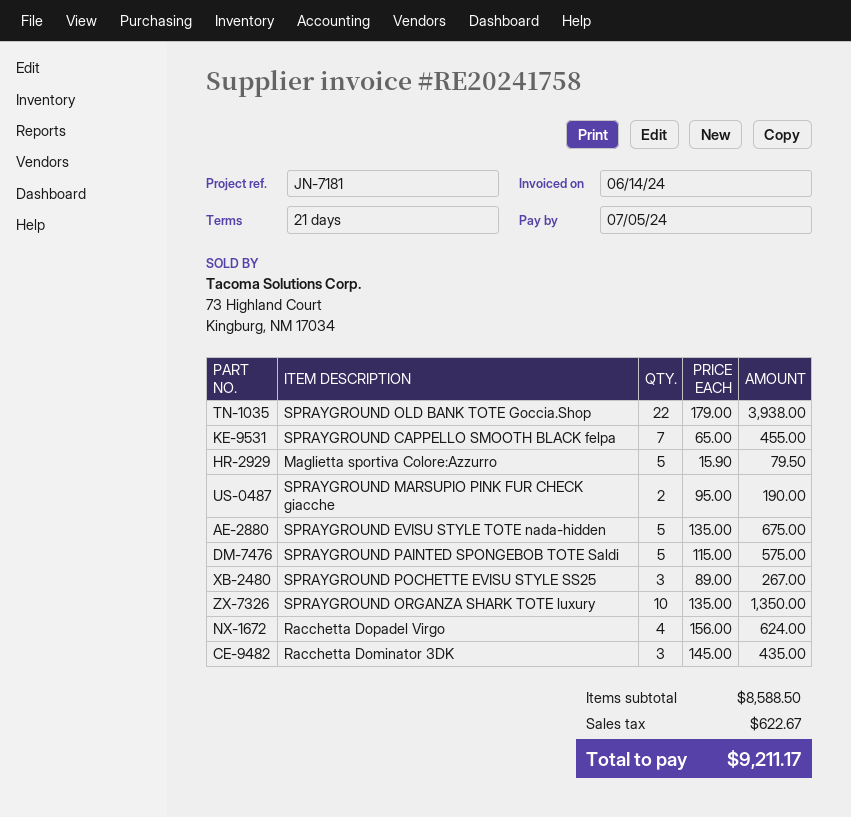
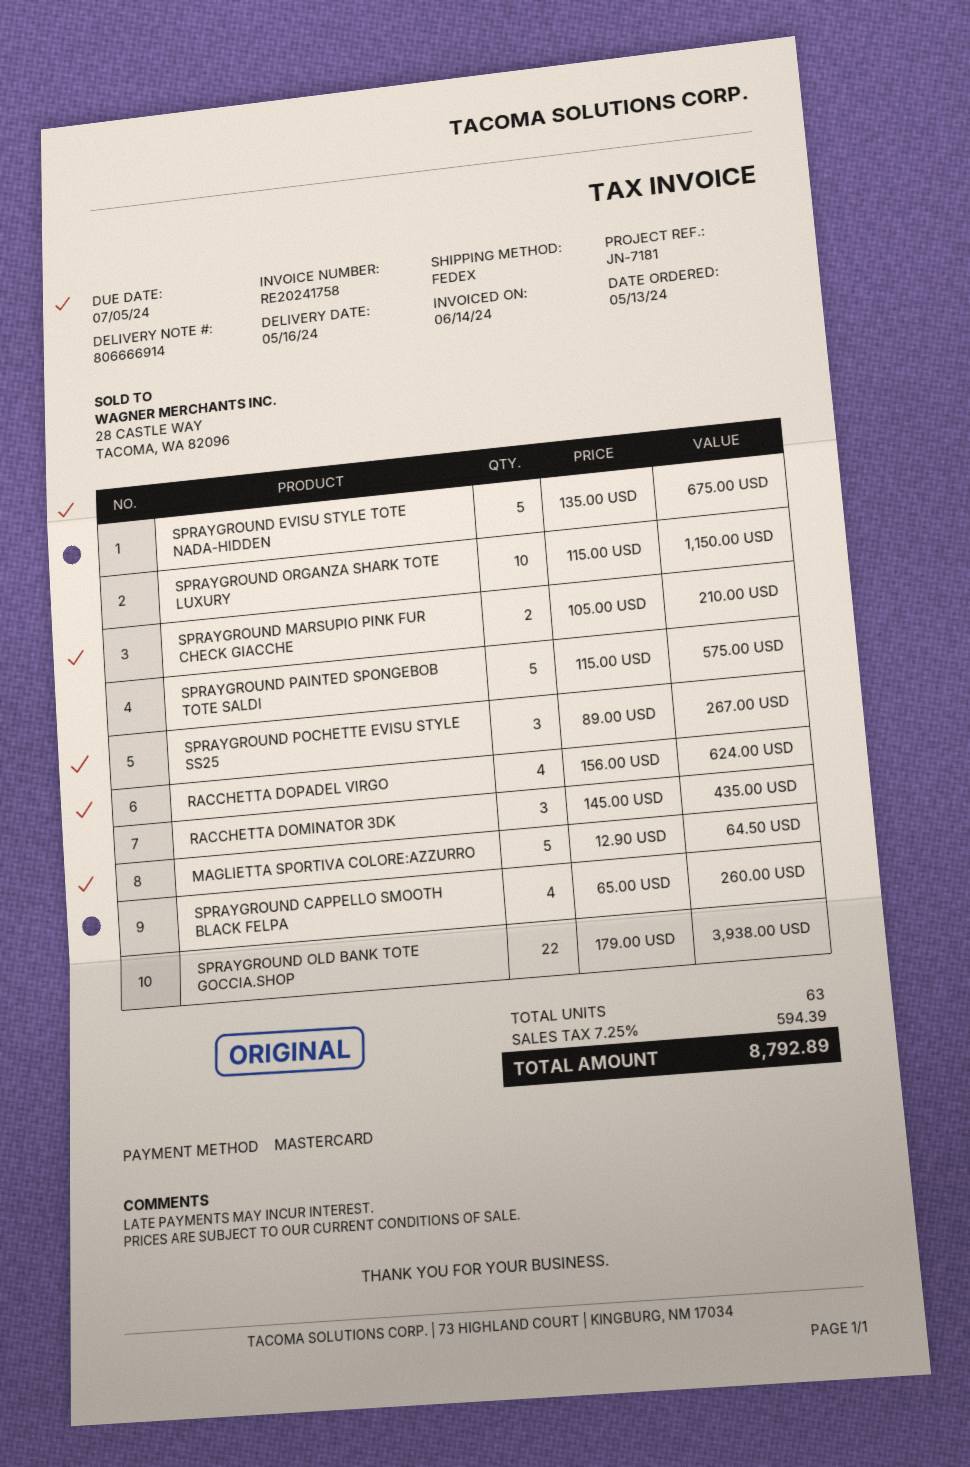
SPRAYGROUND CAPPELLO SMOOTH BLACK felpa: 7 x 65.00 = 455.00 -> 4 x 65.00 = 260.00
Maglietta sportiva Colore:Azzurro: 5 x 15.90 = 79.50 -> 5 x 12.90 = 64.50
SPRAYGROUND MARSUPIO PINK FUR CHECK giacche: 2 x 95.00 = 190.00 -> 2 x 105.00 = 210.00
SPRAYGROUND ORGANZA SHARK TOTE luxury: 10 x 135.00 = 1350.00 -> 10 x 115.00 = 1150.00
tax: 622.67 -> 594.39
total: 9211.17 -> 8792.89

